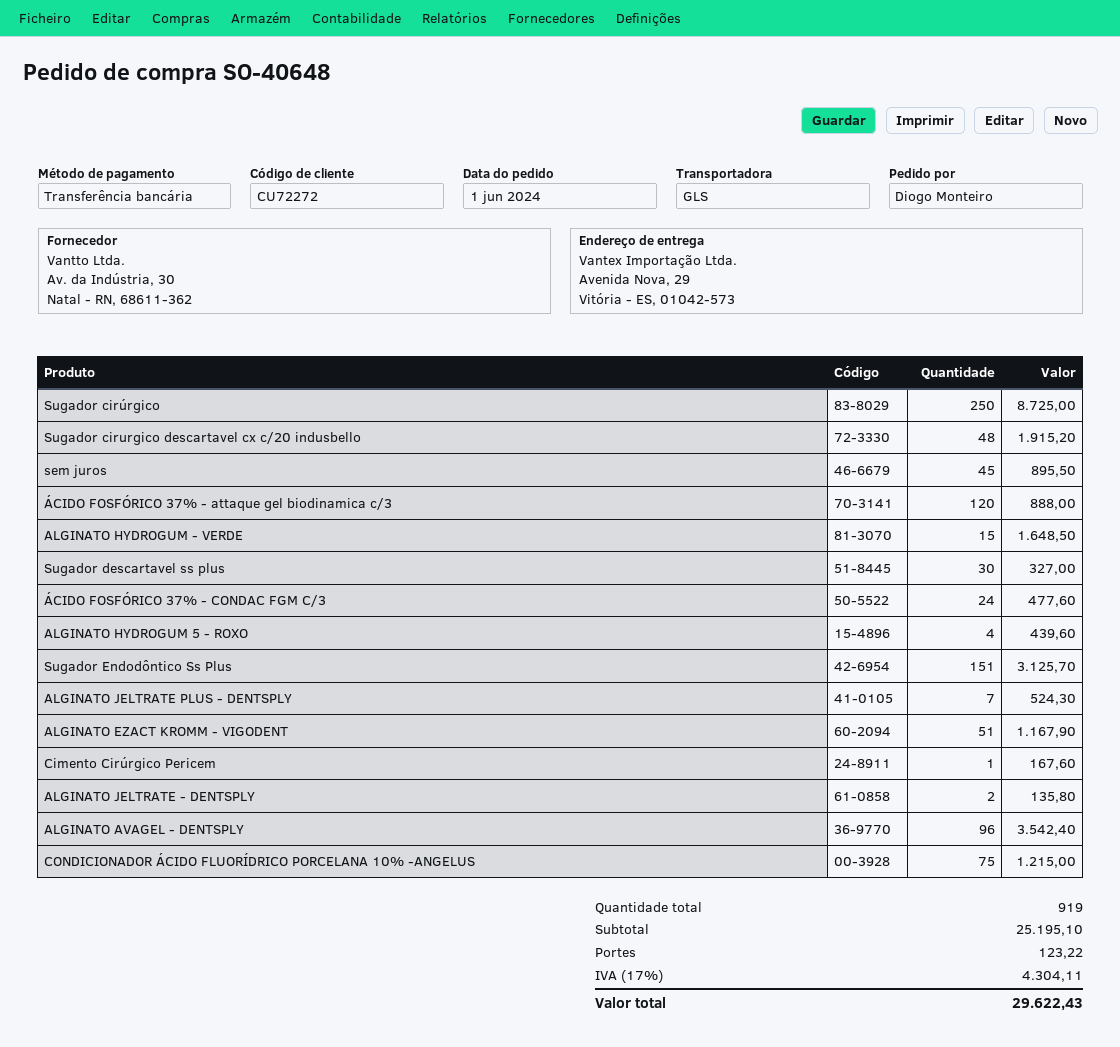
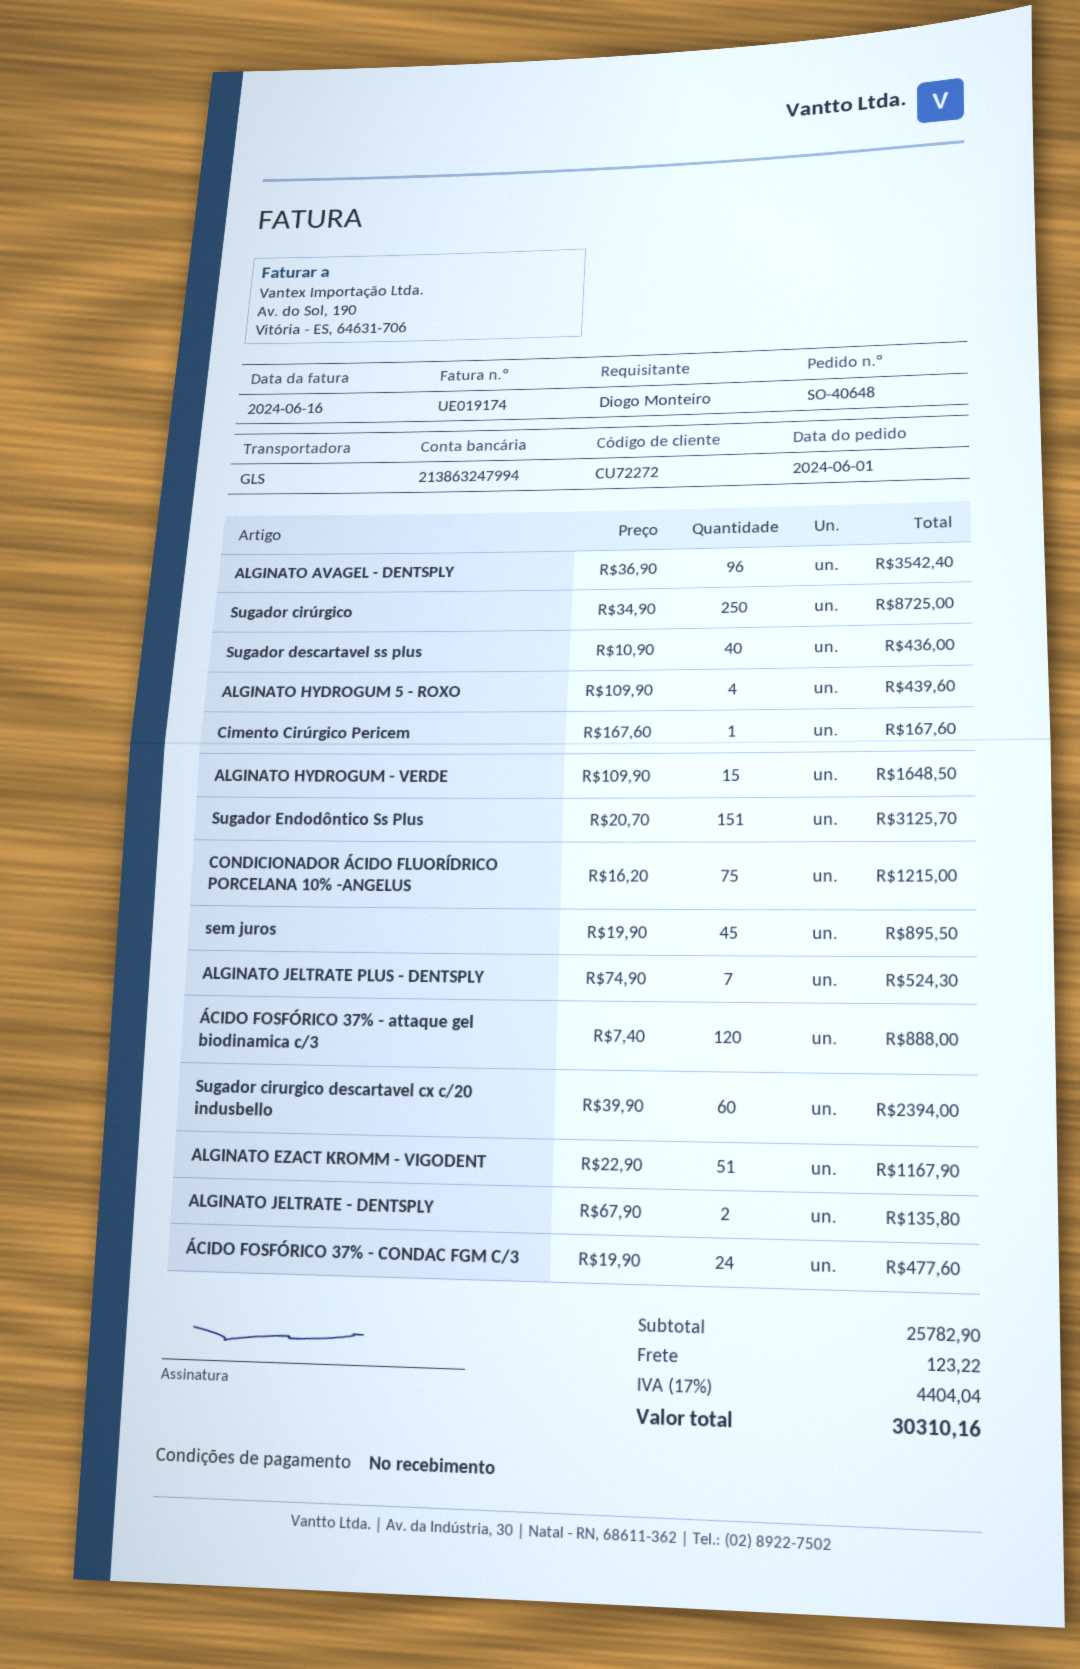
Sugador cirurgico descartavel cx c/20 indusbello: 48 for 1915.20 -> 60 for 2394.00
Sugador descartavel ss plus: 30 for 327.00 -> 40 for 436.00
subtotal: 25195.10 -> 25782.90
tax: 17% = 4304.11 -> 17% = 4404.04
total: 29622.43 -> 30310.16

